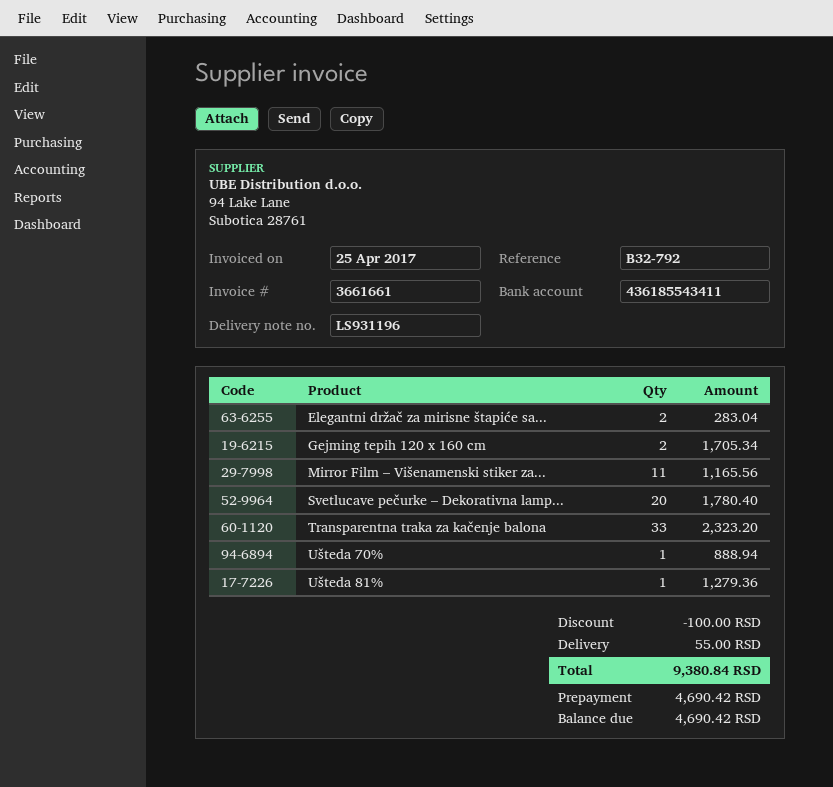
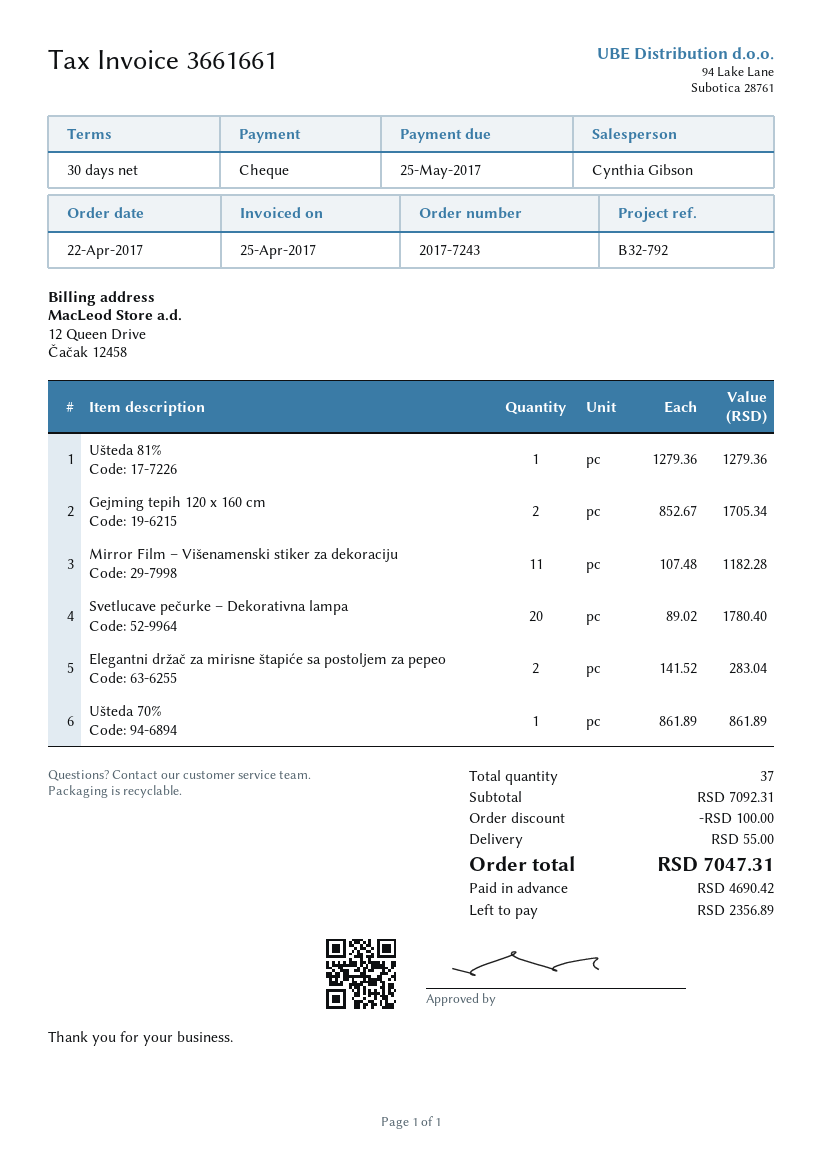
Mirror Film – Višenamenski stiker za...: 11 for 1165.56 -> 11 for 1182.28
Transparentna traka za kačenje balona: 33 for 2323.20 -> none
Ušteda 70%: 1 for 888.94 -> 1 for 861.89
total: 9380.84 -> 7047.31
balance: 4690.42 -> 2356.89

